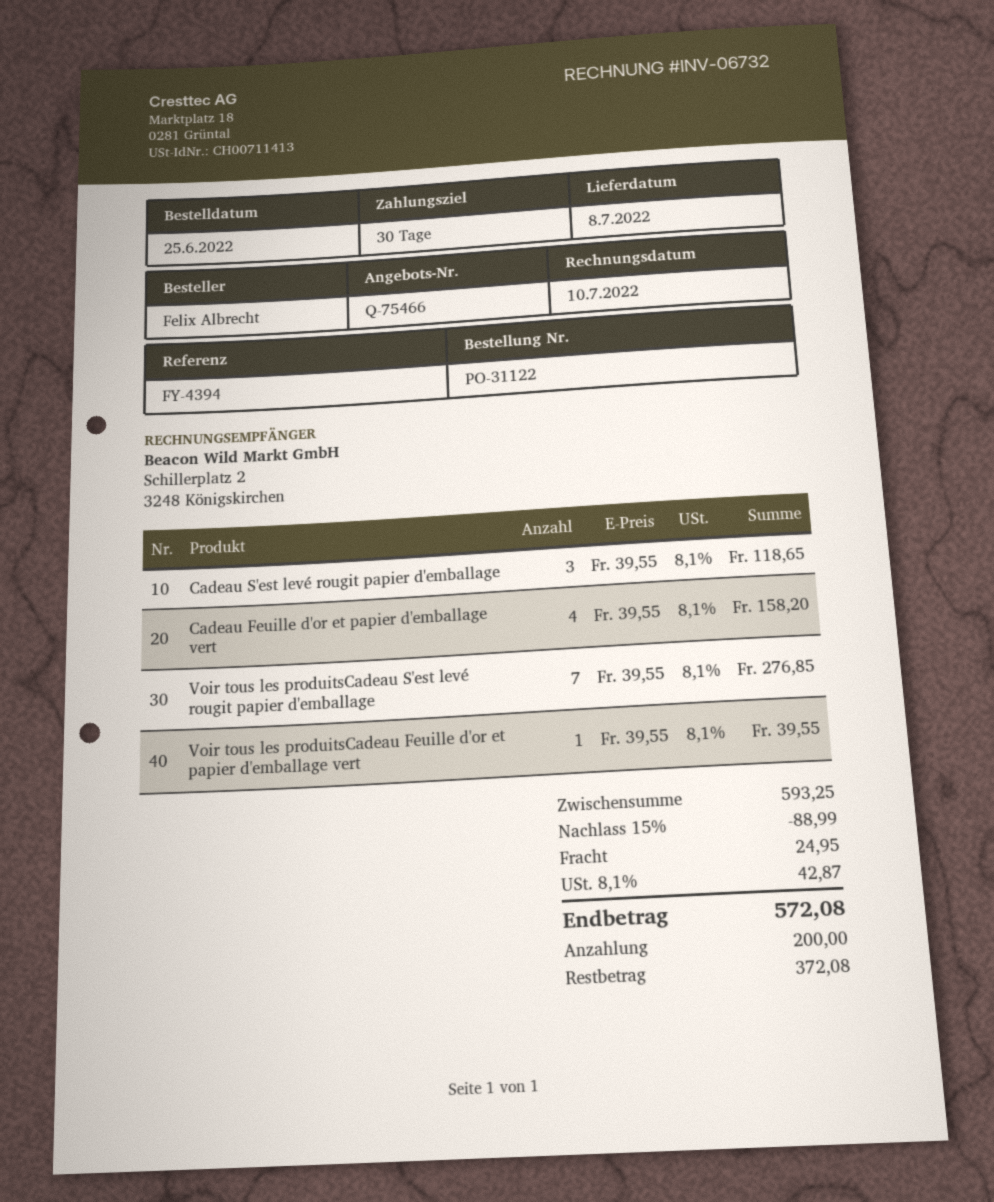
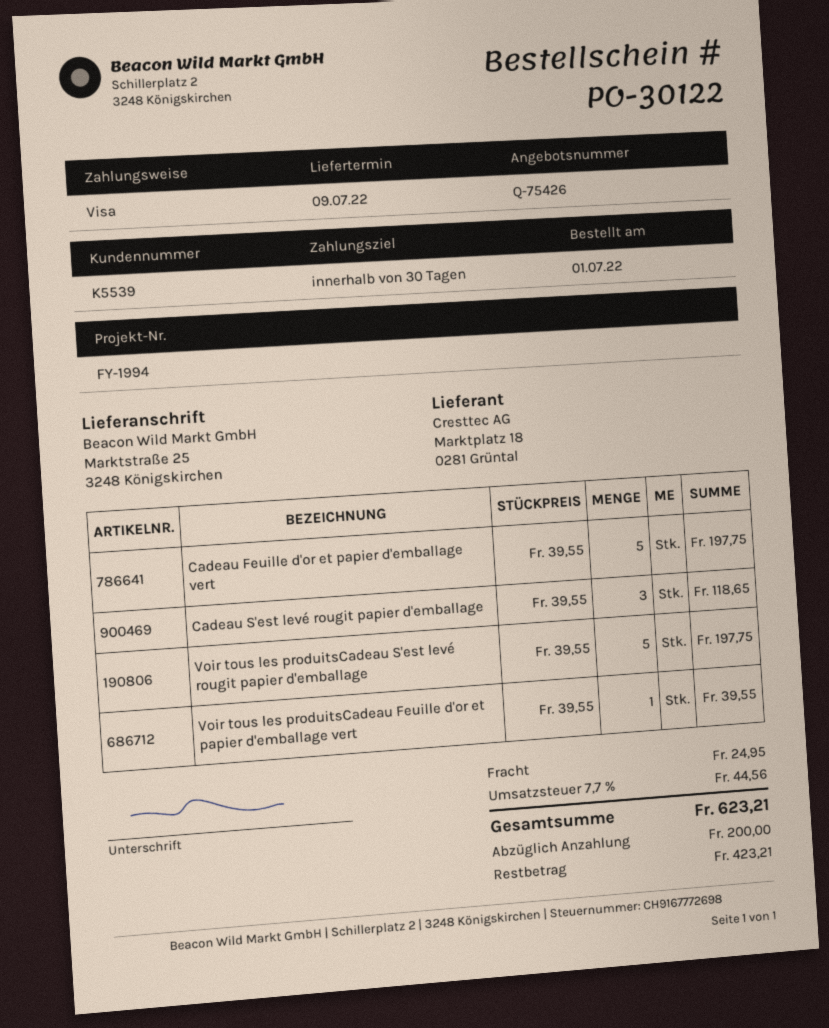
quote number: Q-75466 -> Q-75426
order number: PO-31122 -> PO-30122
order date: 2022-06-25 -> 2022-07-01
delivery date: 2022-07-08 -> 2022-07-09
reference: FY-4394 -> FY-1994
Cadeau Feuille d'or et papier d'emballage vert: 4 x 39.55 = 158.20 -> 5 x 39.55 = 197.75
Voir tous les produitsCadeau S'est levé rougit papier d'emballage: 7 x 39.55 = 276.85 -> 5 x 39.55 = 197.75
discount: 15% = 88.99 -> none
tax: 8.1% = 42.87 -> 7.7% = 44.56
total: 572.08 -> 623.21
balance: 372.08 -> 423.21

